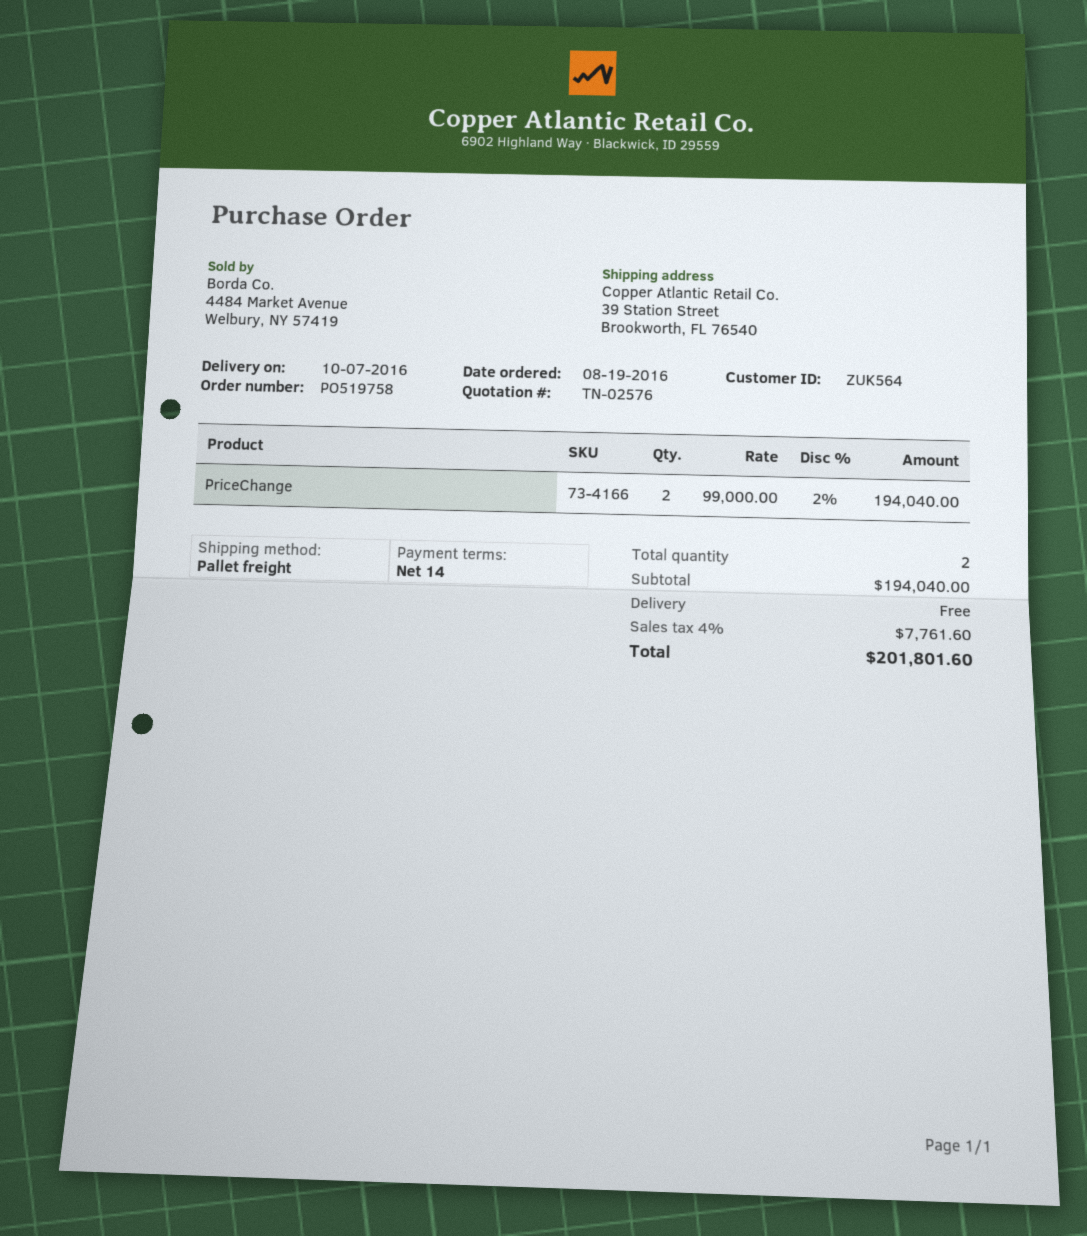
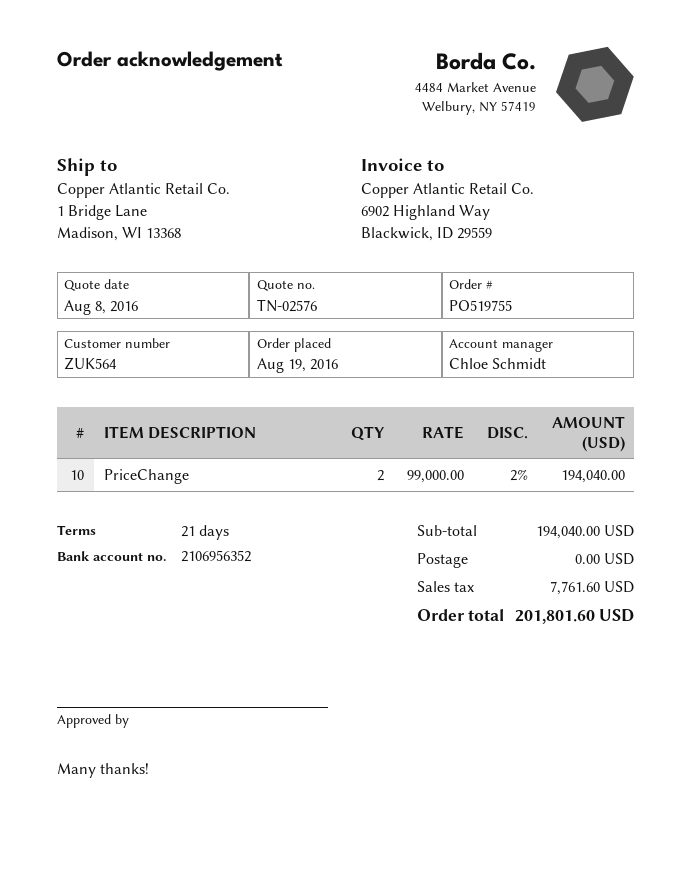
order number: PO519758 -> PO519755
payment terms: 14 days -> 21 days
ship to: 39 Station Street, Brookworth, FL 76540 -> 1 Bridge Lane, Madison, WI 13368

